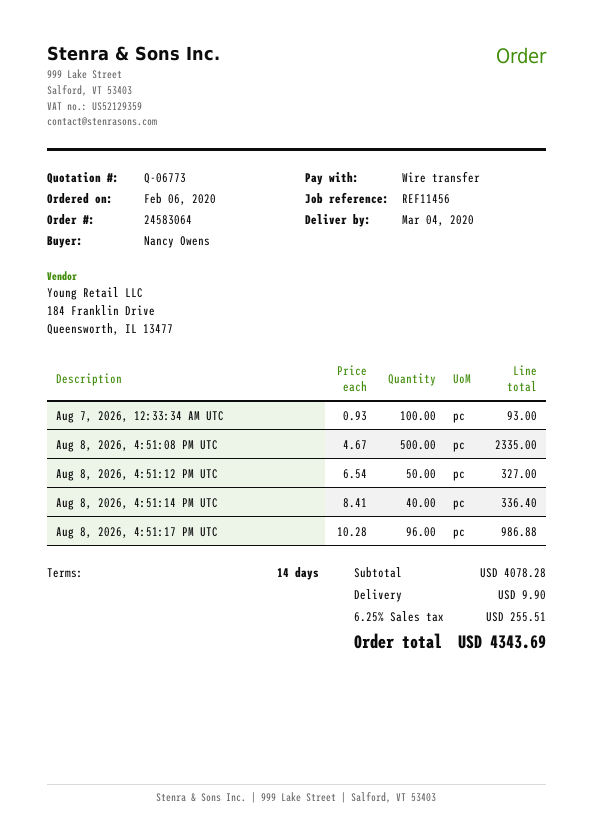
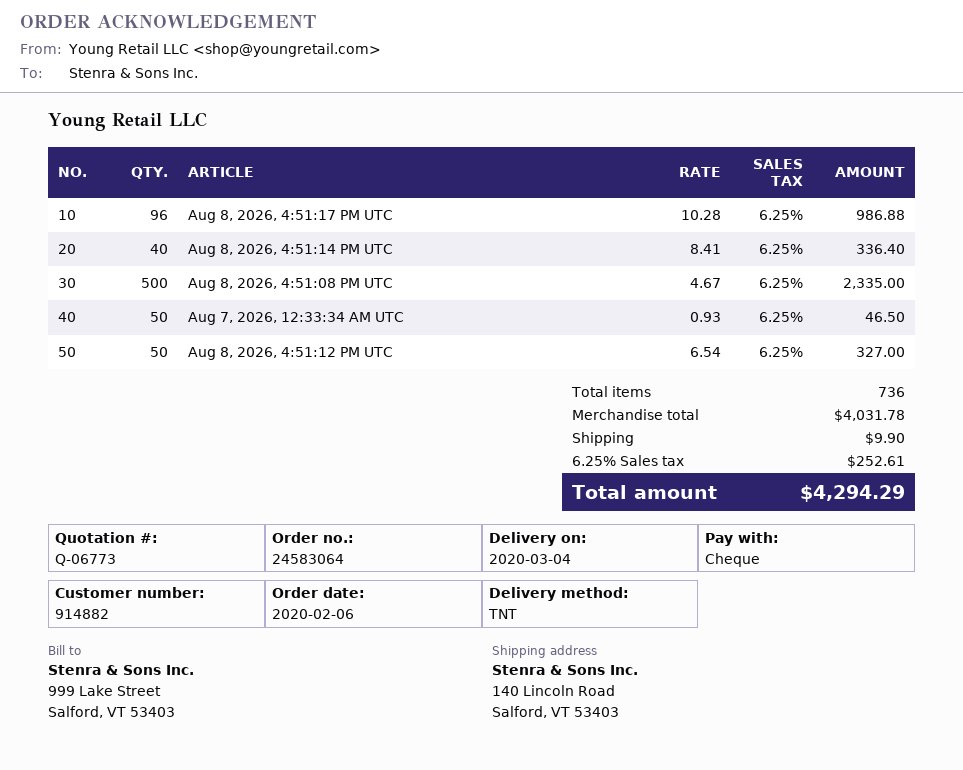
payment method: bank transfer -> cheque
Aug 7, 2026, 12:33:34 AM UTC: 100 x 0.93 = 93.00 -> 50 x 0.93 = 46.50
subtotal: 4078.28 -> 4031.78
tax: 6.25% = 255.51 -> 6.25% = 252.61
total: 4343.69 -> 4294.29

